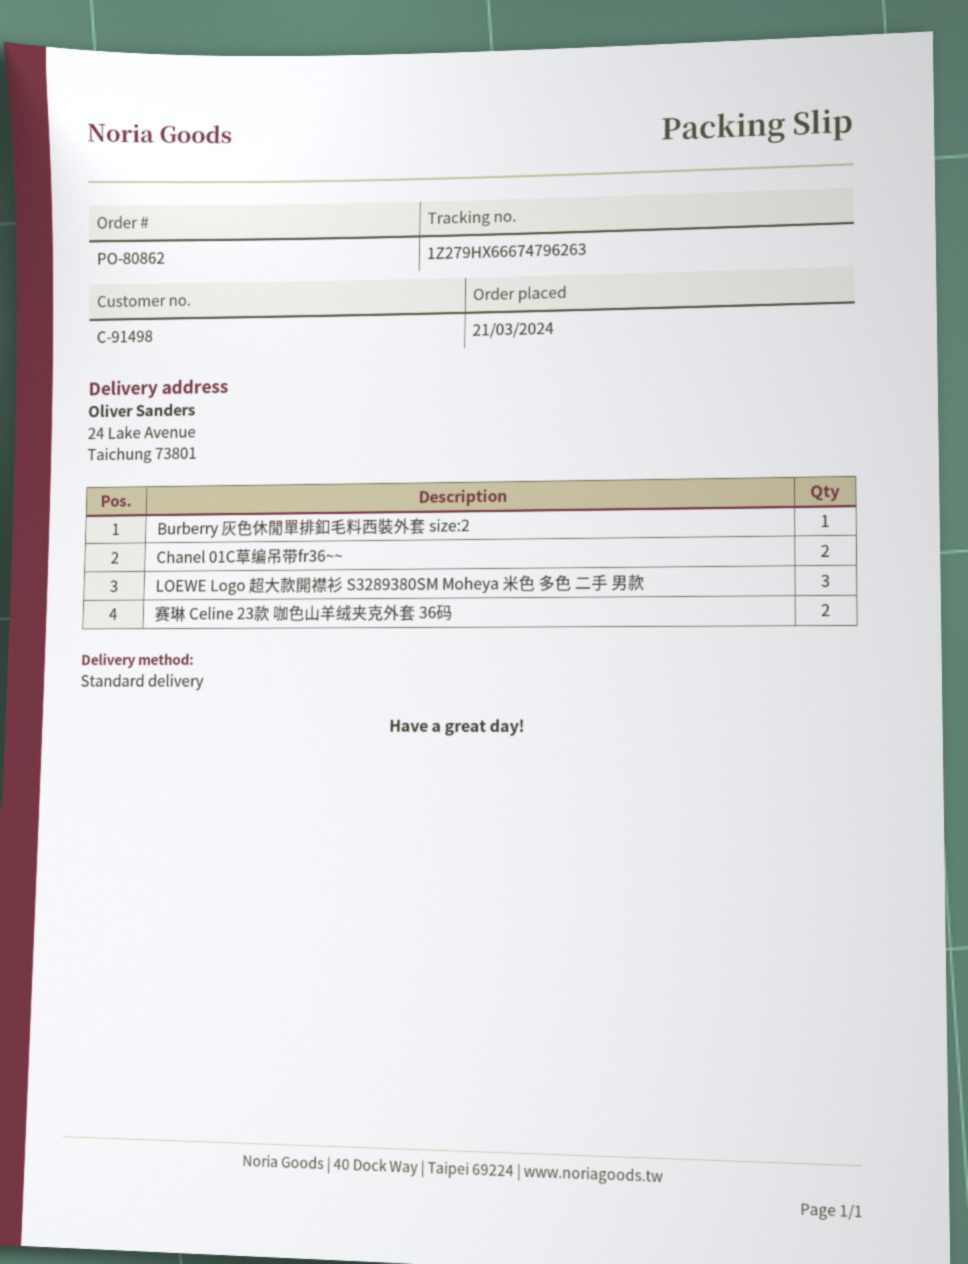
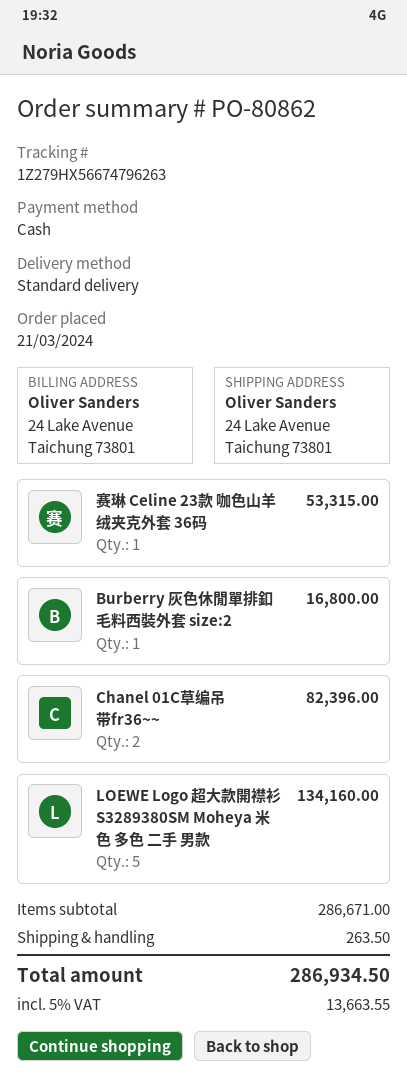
tracking number: 1Z279HX66674796263 -> 1Z279HX56674796263
LOEWE Logo 超大款開襟衫 S3289380SM Moheya 米色 多色 二手 男款: 3 -> 5
赛琳 Celine 23款 咖色山羊绒夹克外套 36码: 2 -> 1

